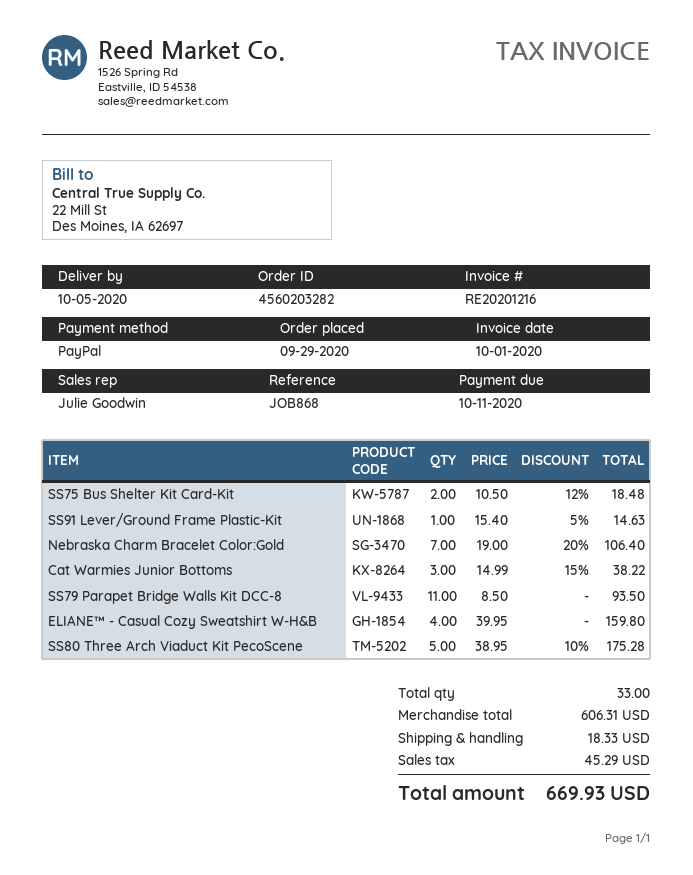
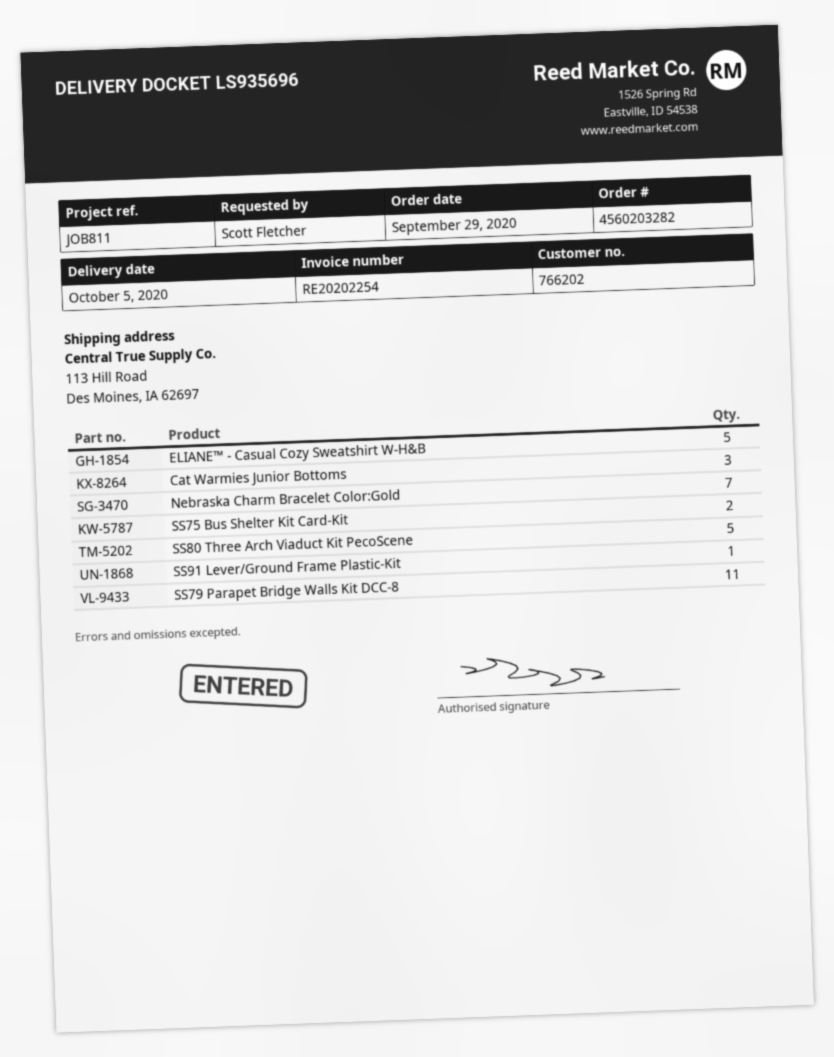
invoice number: RE20201216 -> RE20202254
reference: JOB868 -> JOB811
ELIANE™ - Casual Cozy Sweatshirt W-H&B: 4 -> 5

